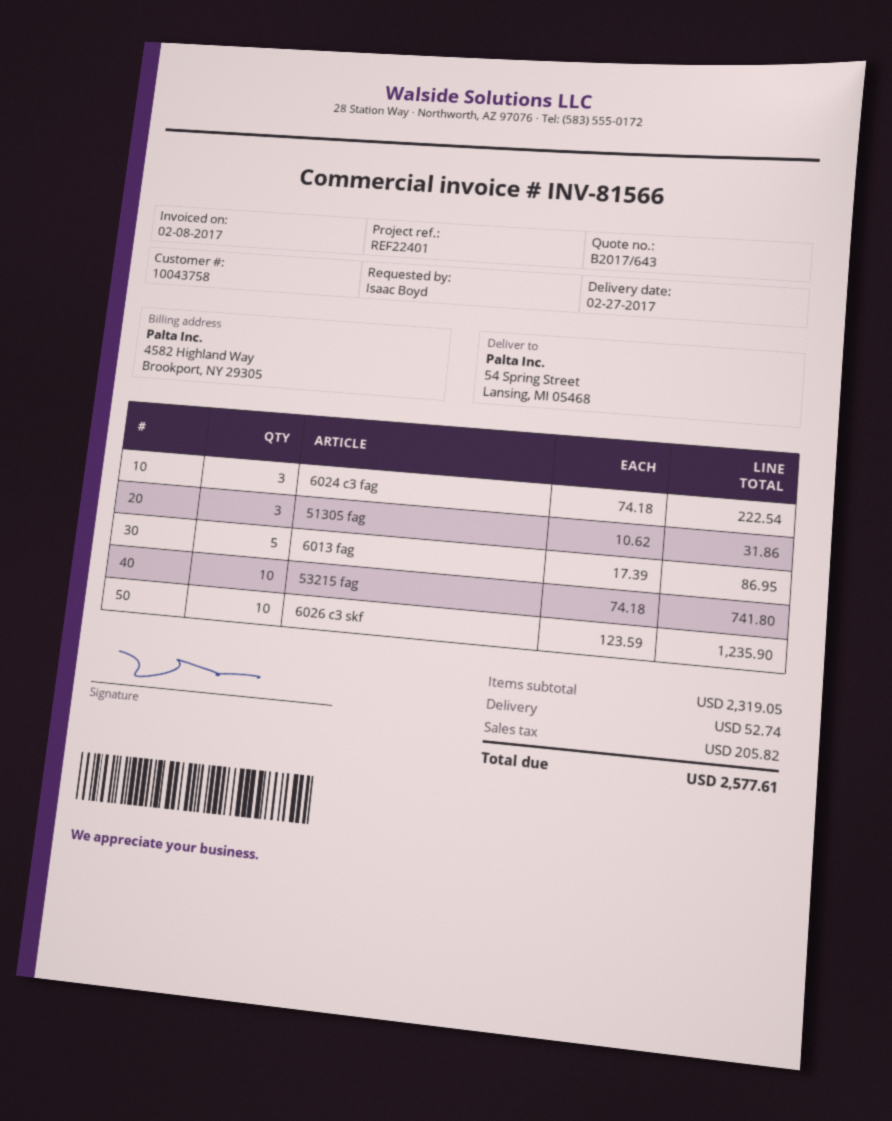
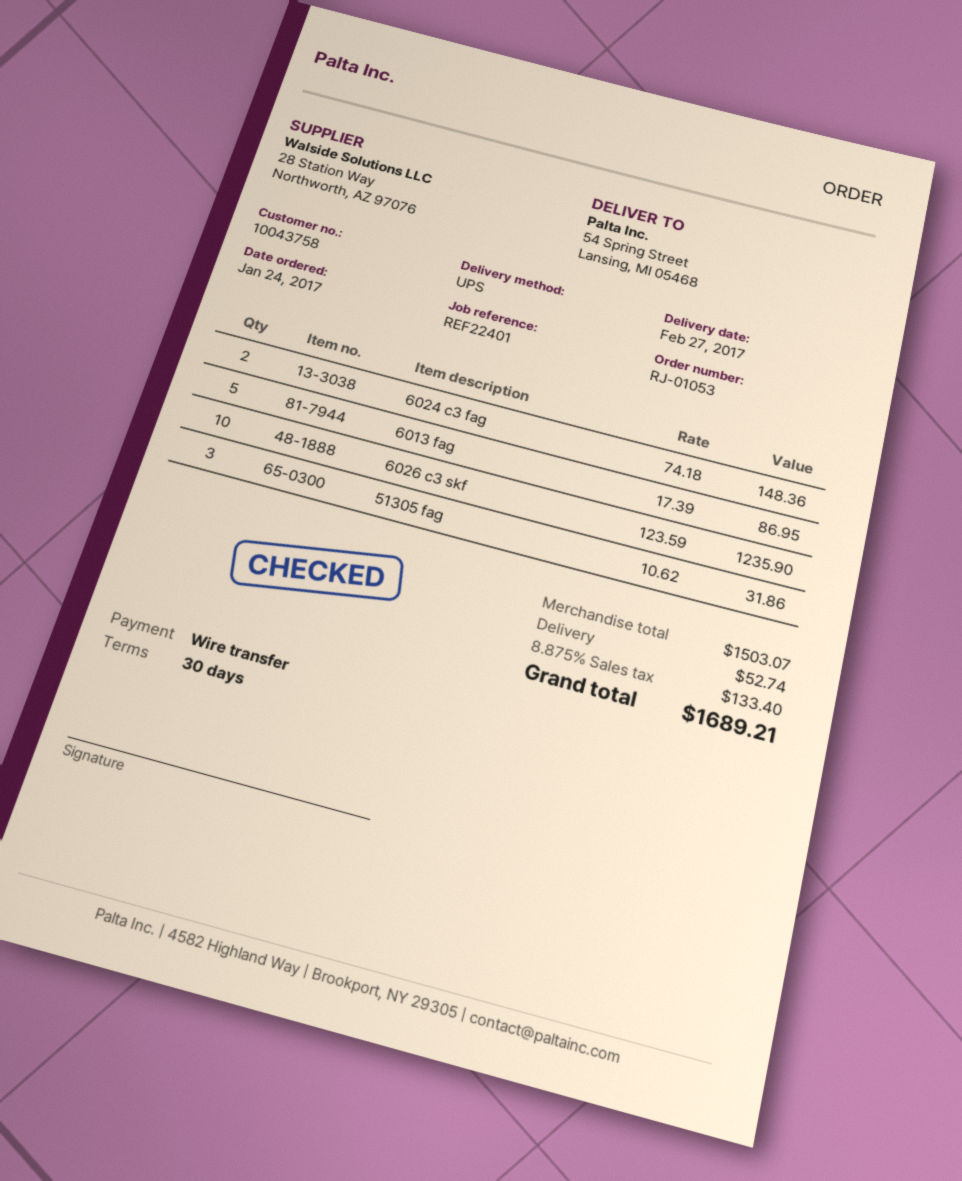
6024 c3 fag: 3 x 74.18 = 222.54 -> 2 x 74.18 = 148.36
53215 fag: 10 x 74.18 = 741.80 -> none
subtotal: 2319.05 -> 1503.07
tax: 205.82 -> 133.40
total: 2577.61 -> 1689.21

